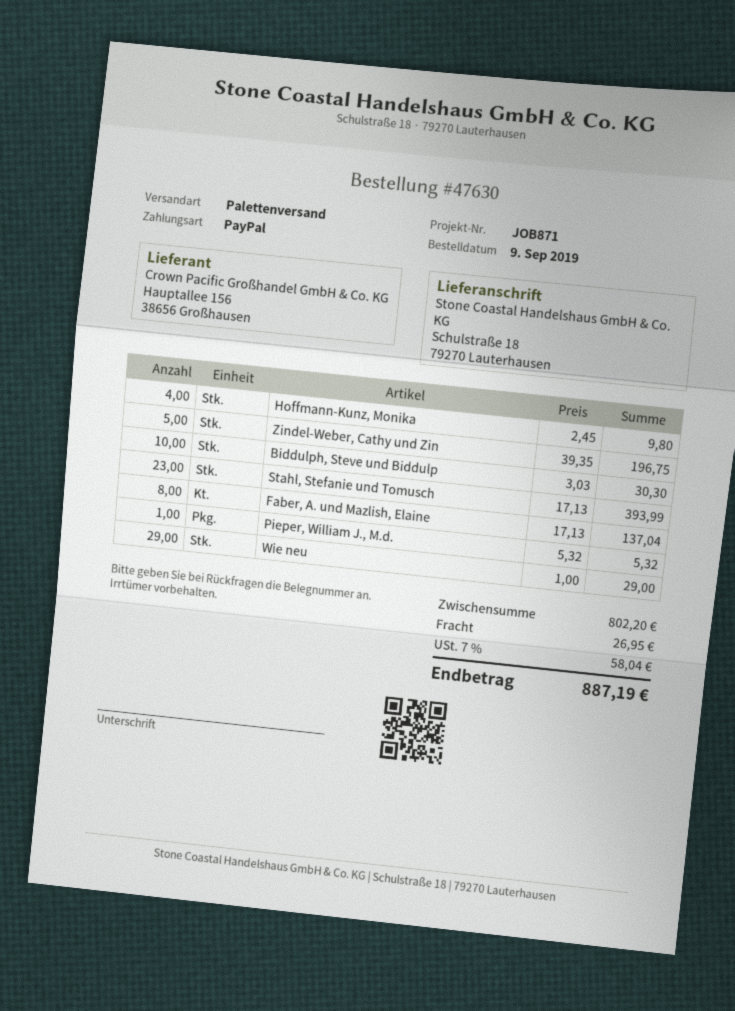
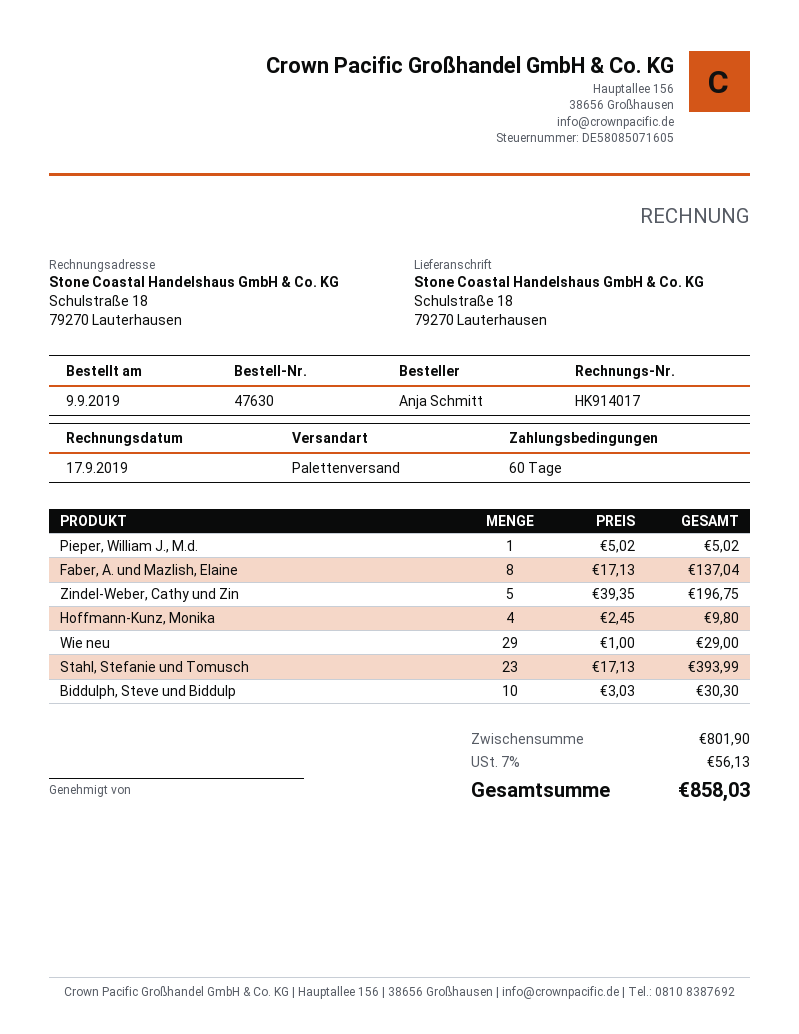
Pieper, William J., M.d.: 1 x 5.32 = 5.32 -> 1 x 5.02 = 5.02
subtotal: 802.20 -> 801.90
shipping: 26.95 -> none
tax: 7% = 58.04 -> 7% = 56.13
total: 887.19 -> 858.03

